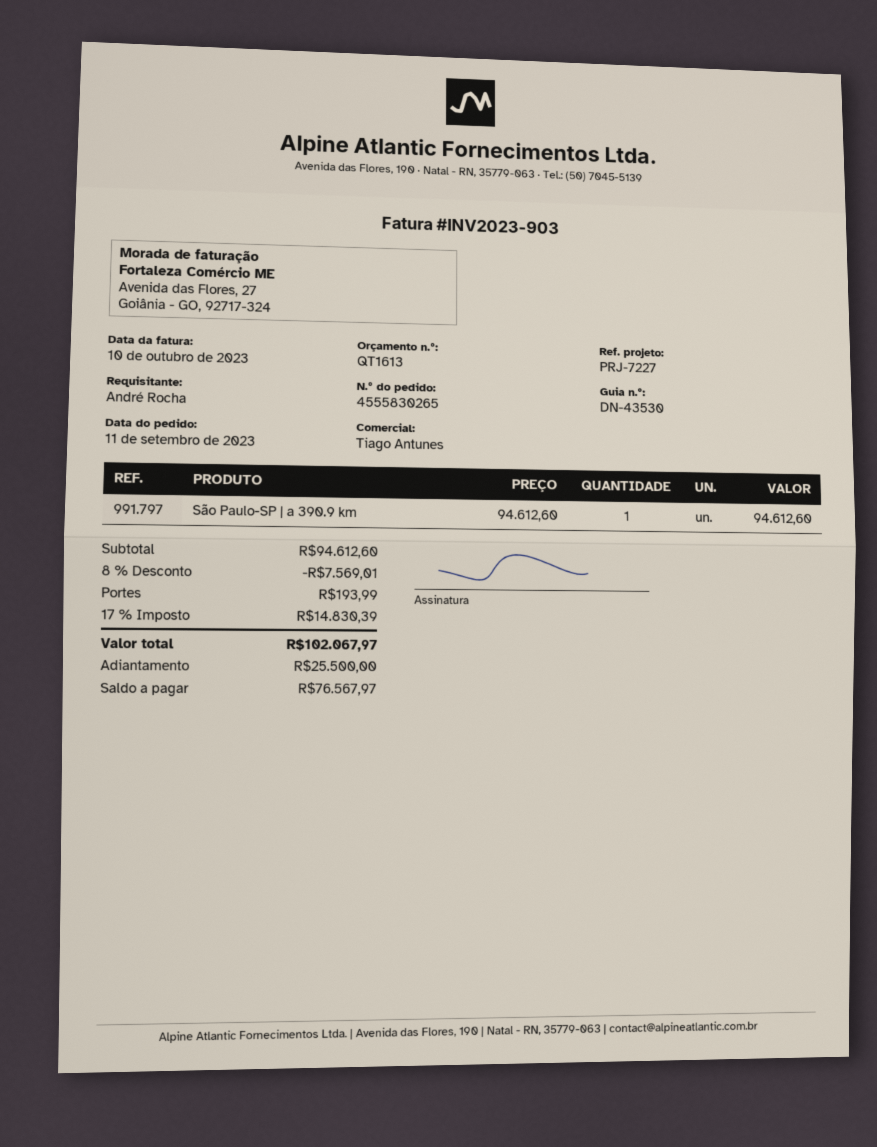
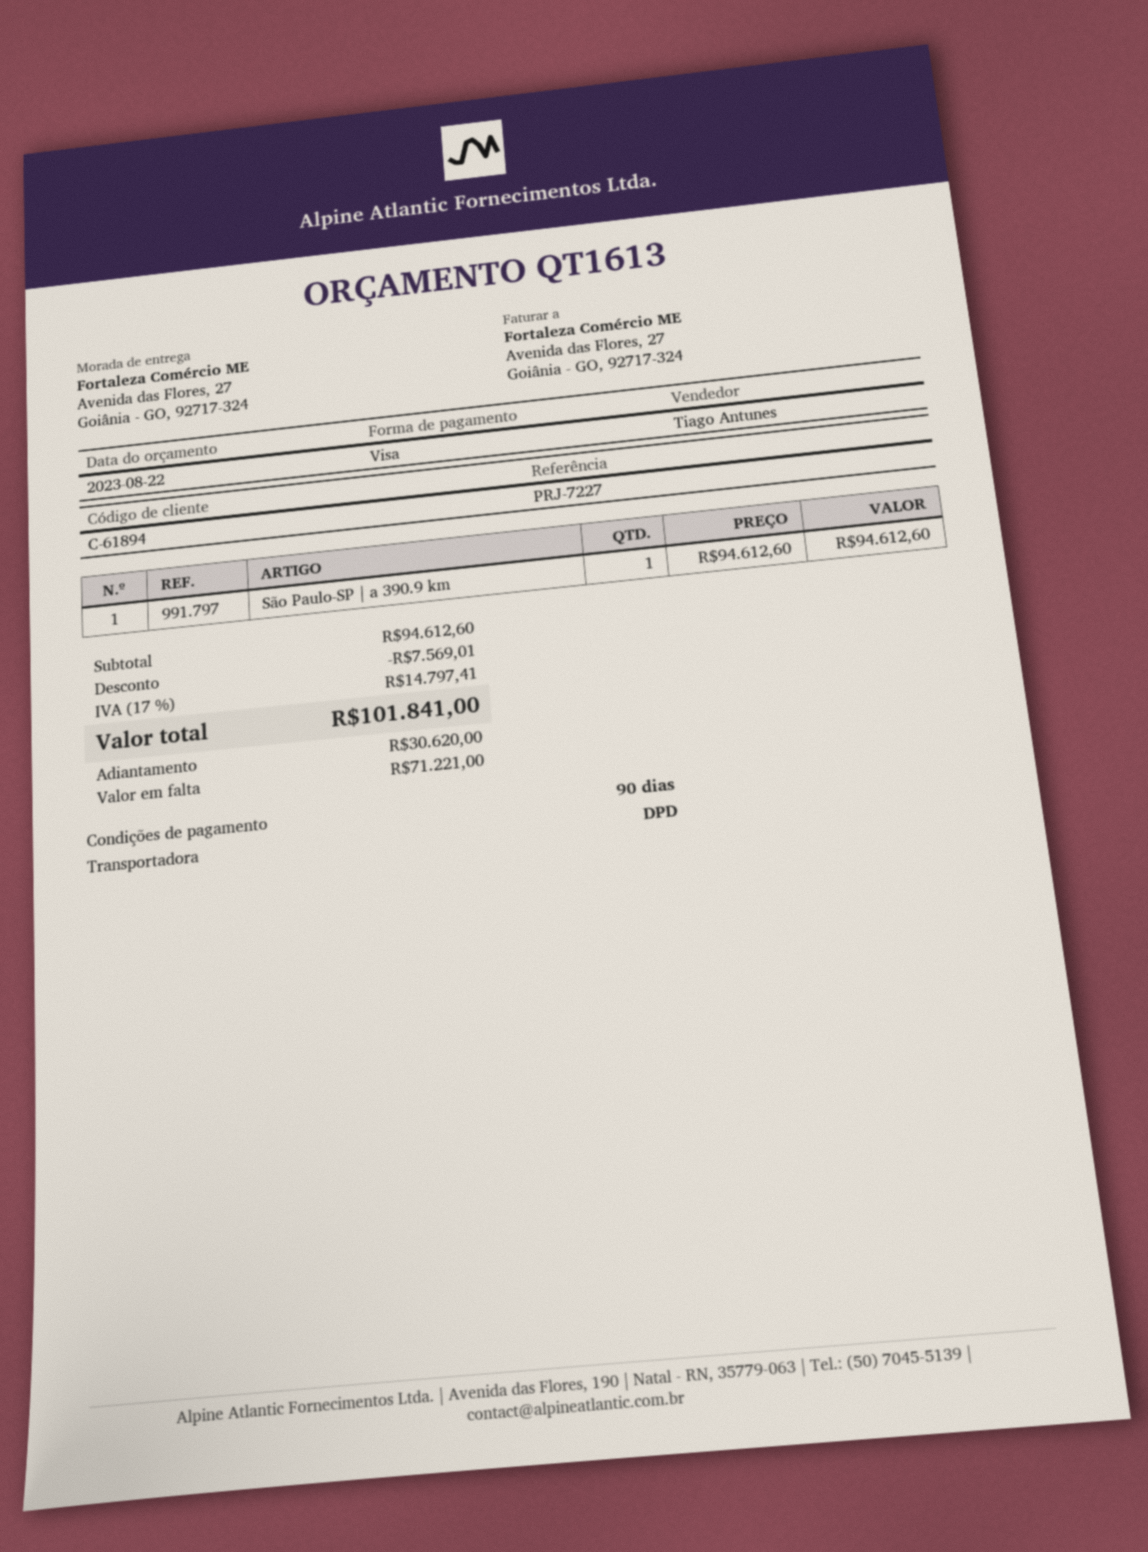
shipping: 193.99 -> none
tax: 17% = 14830.39 -> 17% = 14797.41
total: 102067.97 -> 101841.00
deposit: 25500.00 -> 30620.00
balance: 76567.97 -> 71221.00

